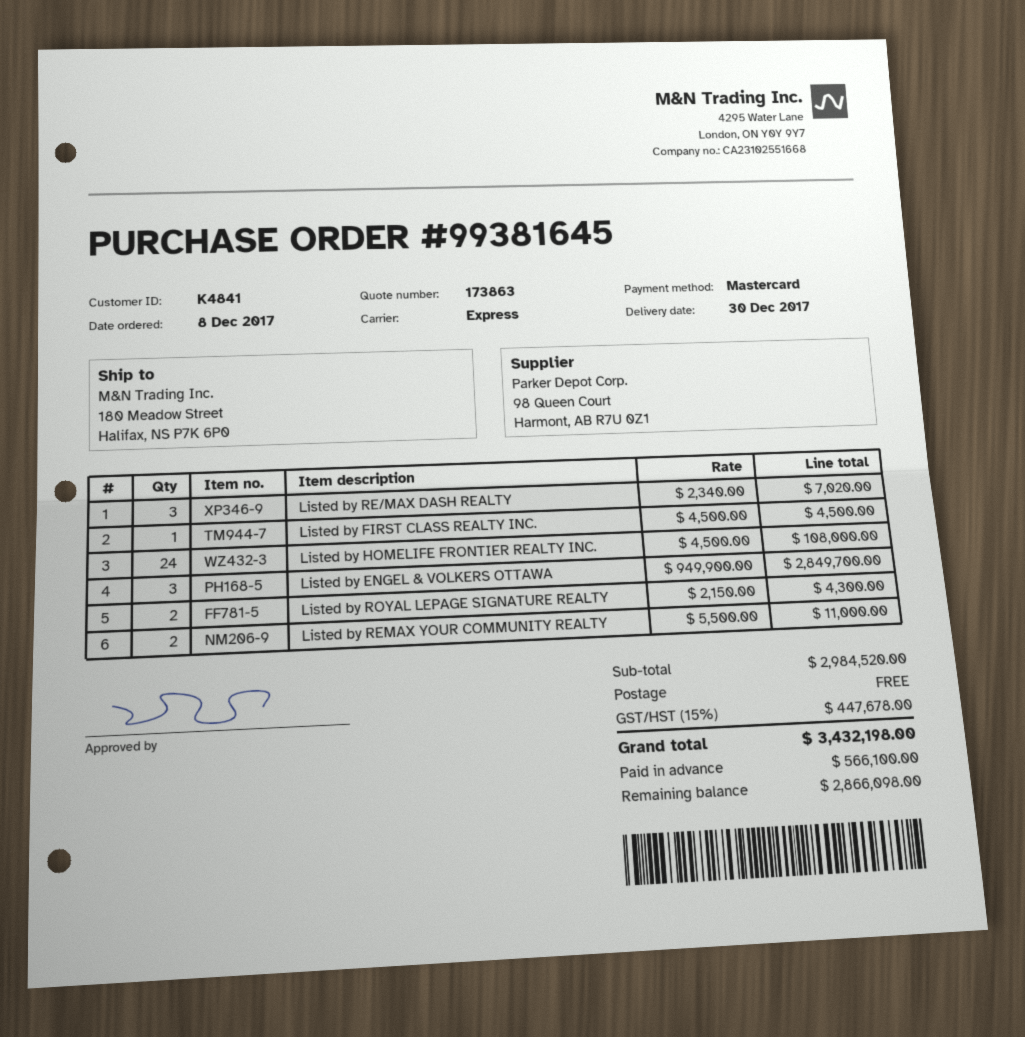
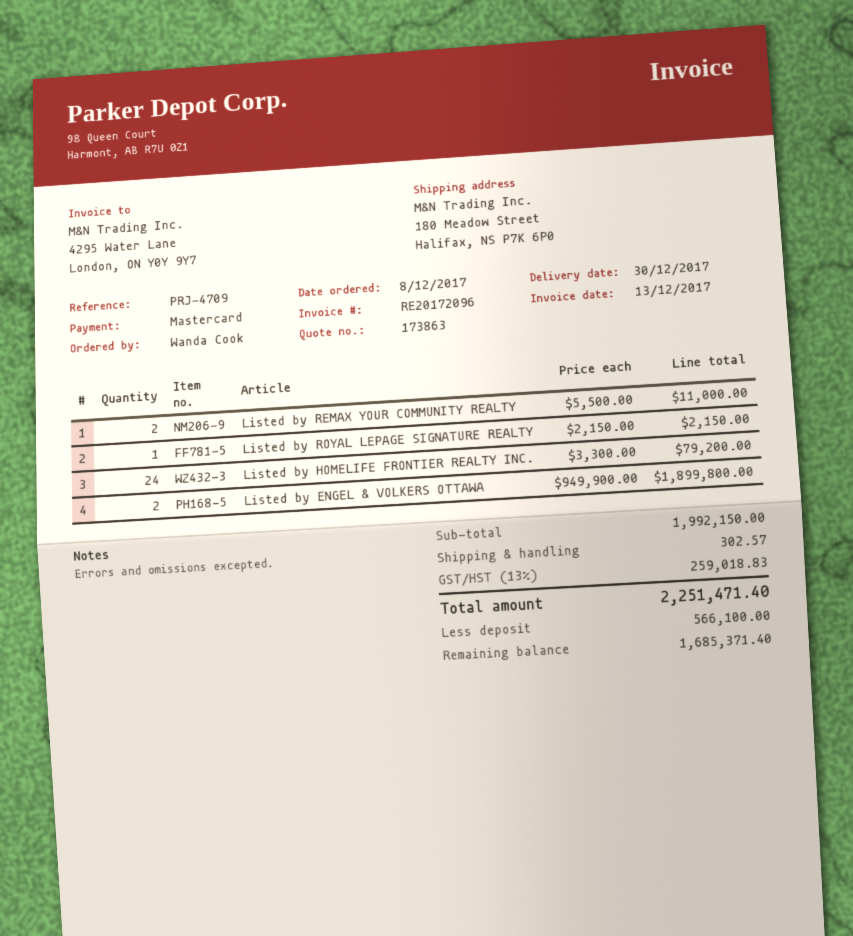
Listed by RE/MAX DASH REALTY: 3 x 2340.00 = 7020.00 -> none
Listed by FIRST CLASS REALTY INC.: 1 x 4500.00 = 4500.00 -> none
Listed by HOMELIFE FRONTIER REALTY INC.: 24 x 4500.00 = 108000.00 -> 24 x 3300.00 = 79200.00
Listed by ENGEL & VOLKERS OTTAWA: 3 x 949900.00 = 2849700.00 -> 2 x 949900.00 = 1899800.00
Listed by ROYAL LEPAGE SIGNATURE REALTY: 2 x 2150.00 = 4300.00 -> 1 x 2150.00 = 2150.00
subtotal: 2984520.00 -> 1992150.00
shipping: 0.00 -> 302.57
tax: 15% = 447678.00 -> 13% = 259018.83
total: 3432198.00 -> 2251471.40
balance: 2866098.00 -> 1685371.40

